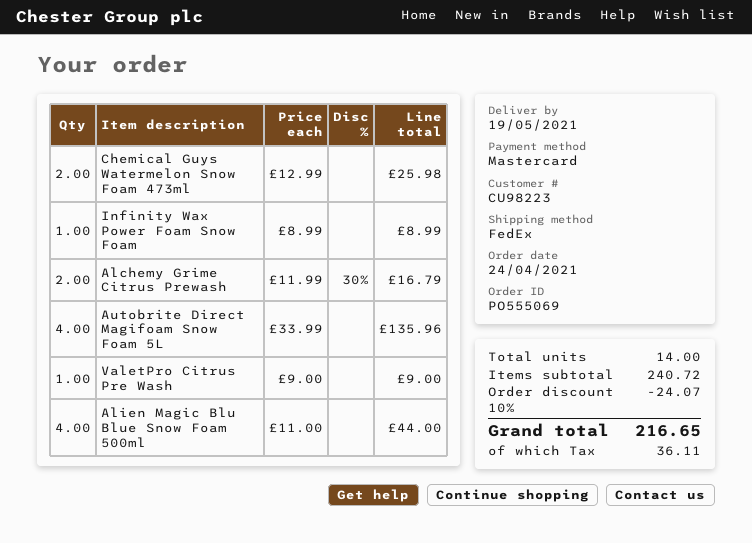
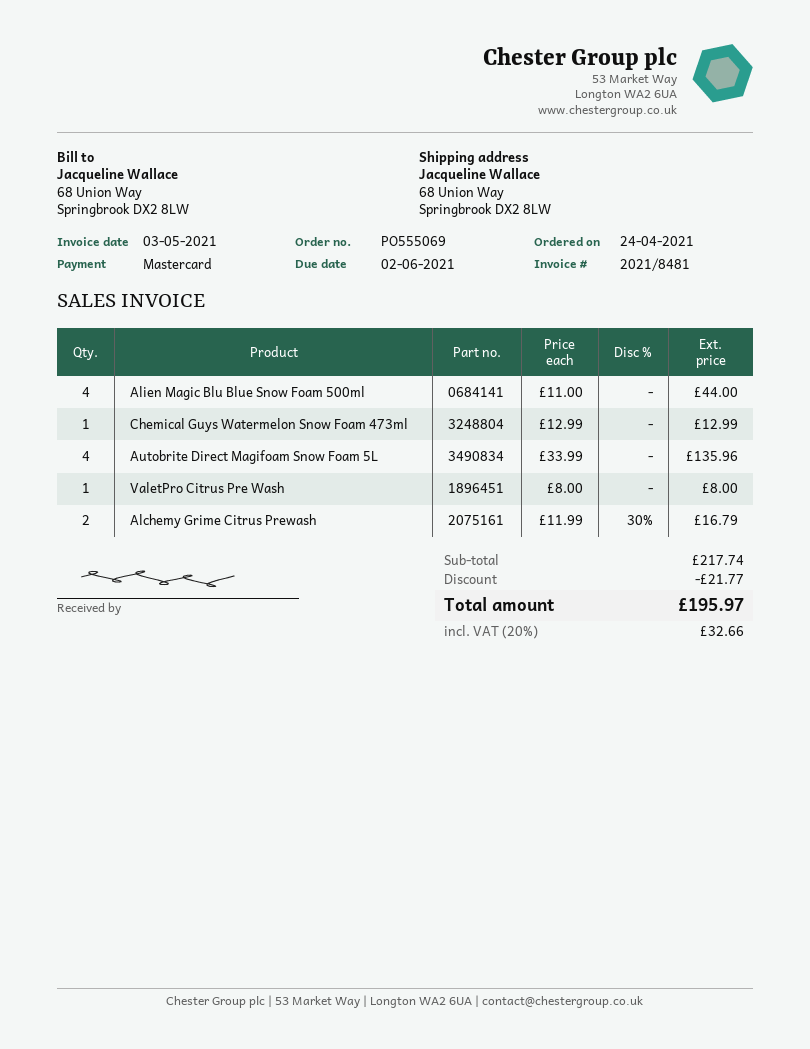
Chemical Guys Watermelon Snow Foam 473ml: 2 x 12.99 = 25.98 -> 1 x 12.99 = 12.99
Infinity Wax Power Foam Snow Foam: 1 x 8.99 = 8.99 -> none
ValetPro Citrus Pre Wash: 1 x 9.00 = 9.00 -> 1 x 8.00 = 8.00
subtotal: 240.72 -> 217.74
discount: 24.07 -> 21.77
tax: 36.11 -> 32.66
total: 216.65 -> 195.97

